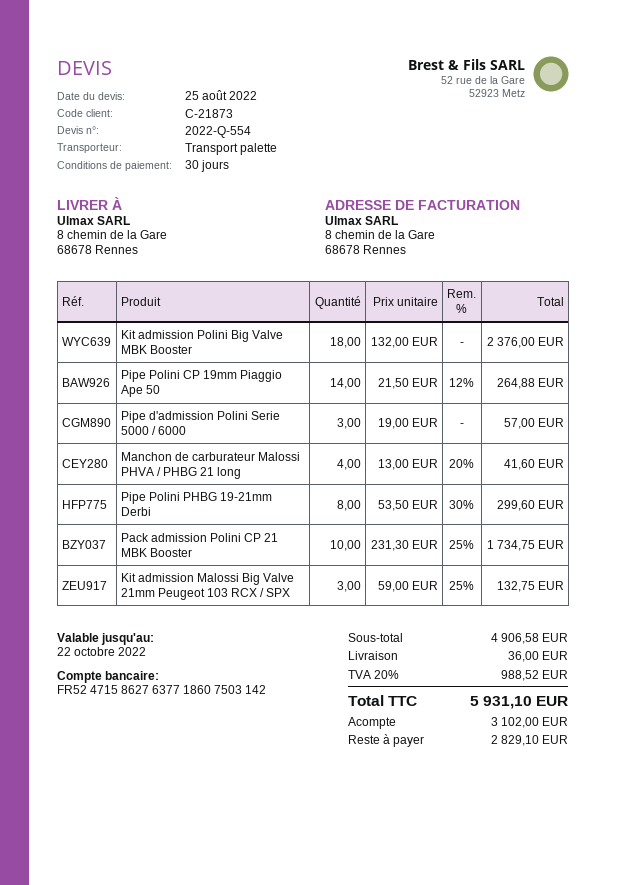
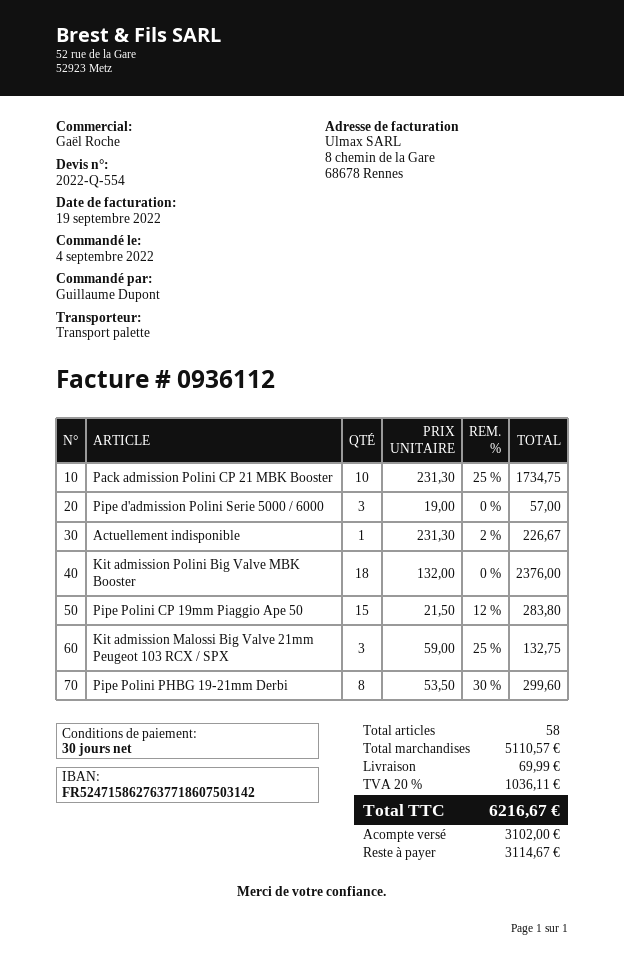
Pipe Polini CP 19mm Piaggio Ape 50: 14 x 21.50 - 12% = 264.88 -> 15 x 21.50 - 12% = 283.80
Manchon de carburateur Malossi PHVA / PHBG 21 long: 4 x 13.00 - 20% = 41.60 -> none
Actuellement indisponible: none -> 1 x 231.30 - 2% = 226.67
subtotal: 4906.58 -> 5110.57
shipping: 36.00 -> 69.99
tax: 20% = 988.52 -> 20% = 1036.11
total: 5931.10 -> 6216.67
balance: 2829.10 -> 3114.67

